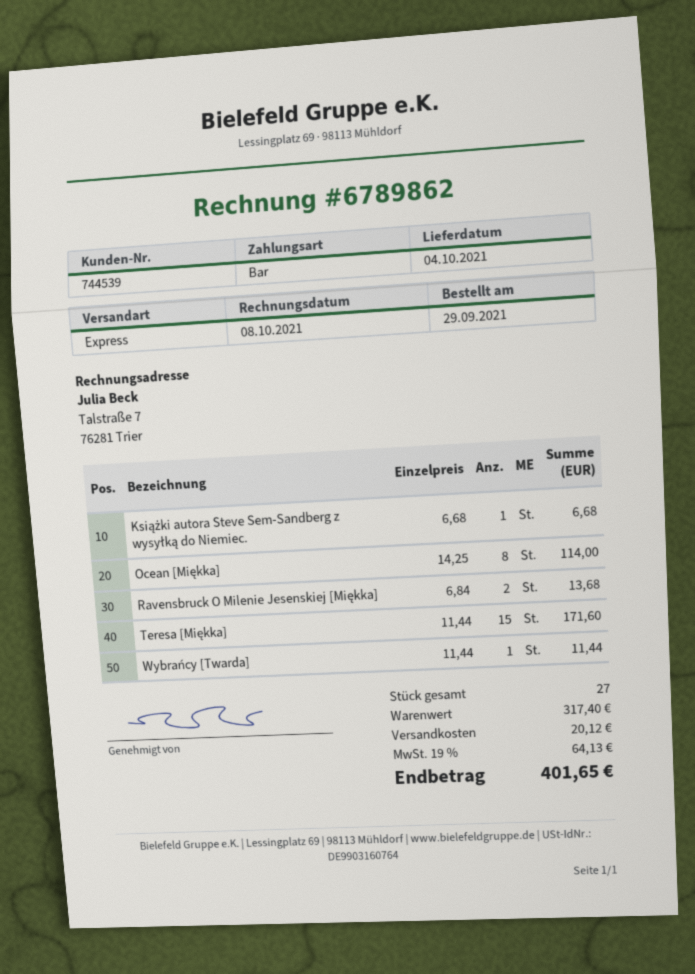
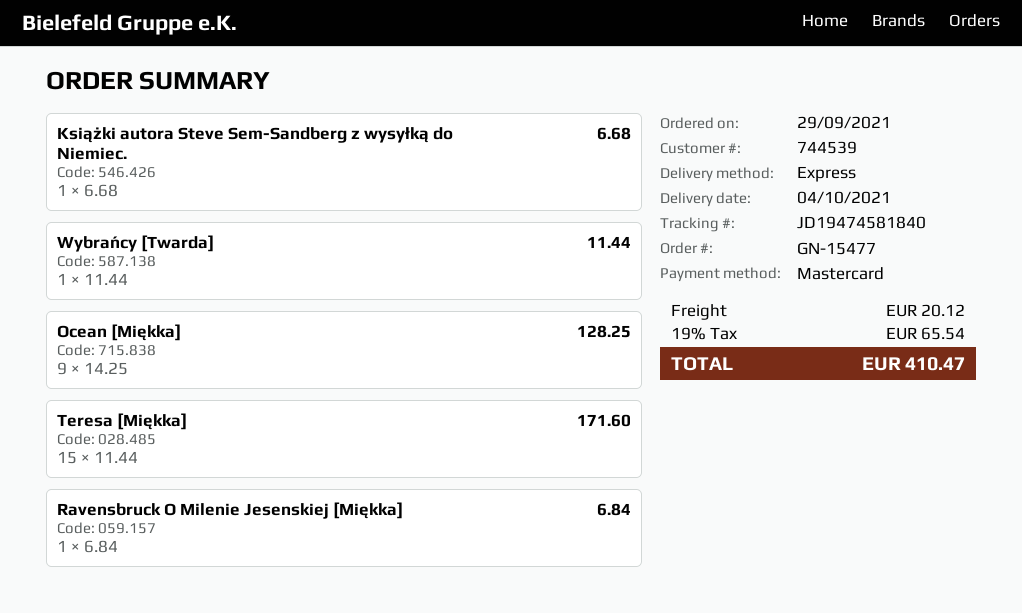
payment method: cash -> Mastercard
Ocean [Miękka]: 8 x 14.25 = 114.00 -> 9 x 14.25 = 128.25
Ravensbruck O Milenie Jesenskiej [Miękka]: 2 x 6.84 = 13.68 -> 1 x 6.84 = 6.84
tax: 19% = 64.13 -> 19% = 65.54
total: 401.65 -> 410.47

